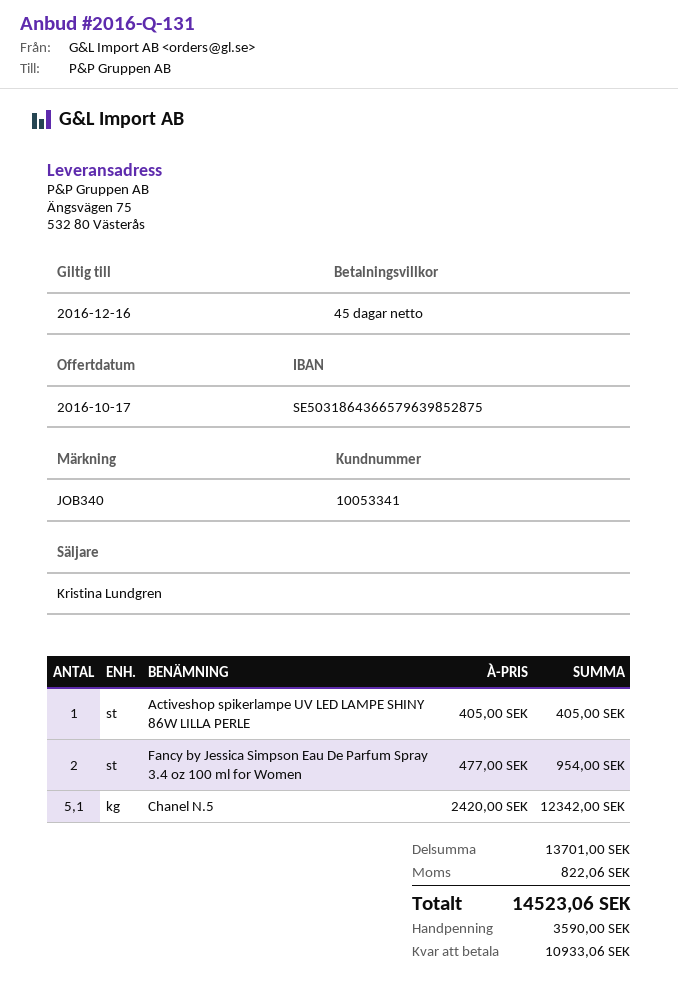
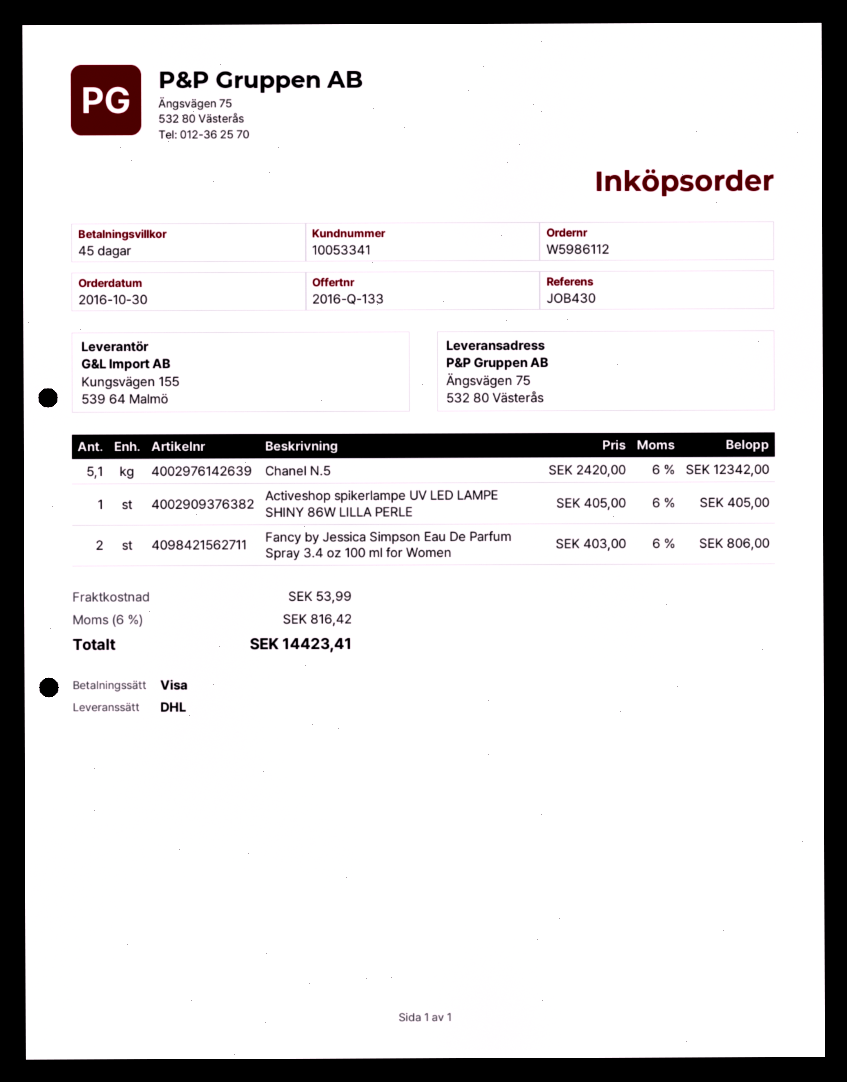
quote number: 2016-Q-131 -> 2016-Q-133
reference: JOB340 -> JOB430
Fancy by Jessica Simpson Eau De Parfum Spray 3.4 oz 100 ml for Women: 2 x 477.00 = 954.00 -> 2 x 403.00 = 806.00
shipping: none -> 53.99
tax: 822.06 -> 816.42
total: 14523.06 -> 14423.41

